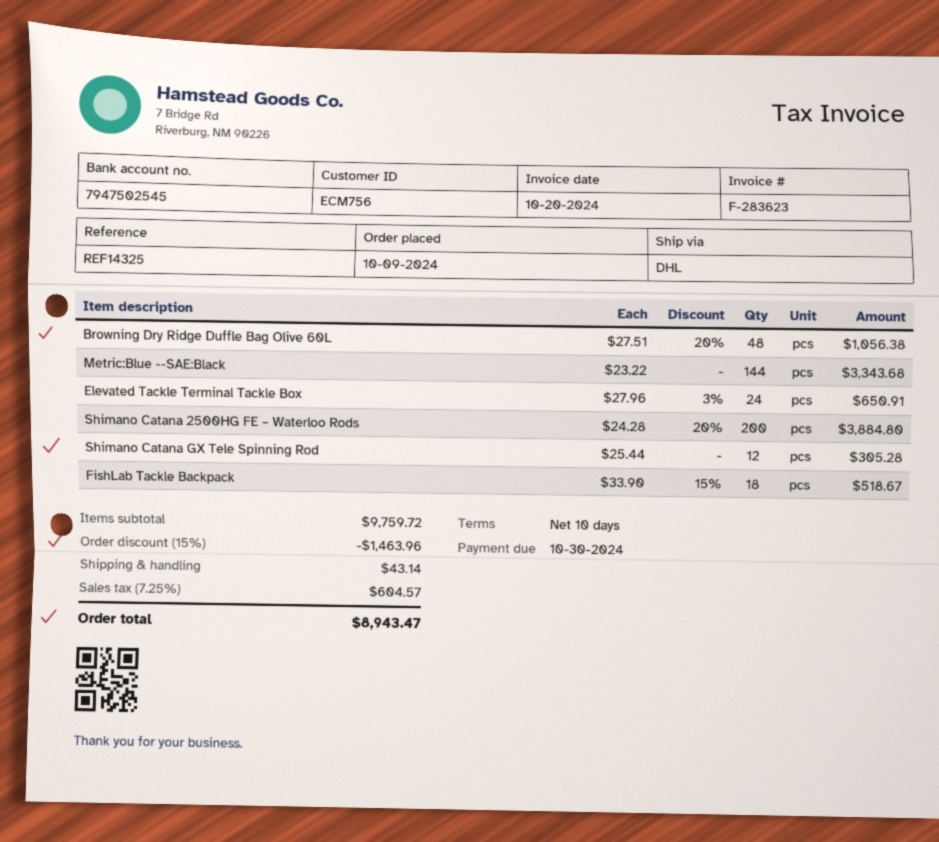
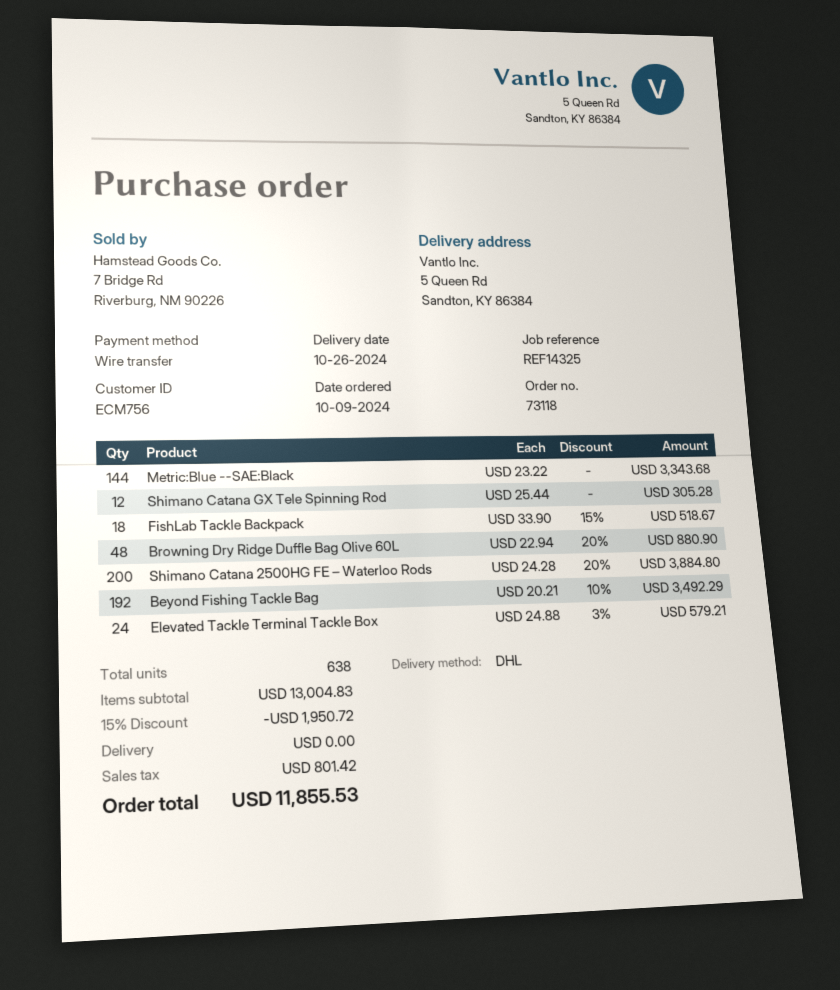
Browning Dry Ridge Duffle Bag Olive 60L: 48 x 27.51 - 20% = 1056.38 -> 48 x 22.94 - 20% = 880.90
Elevated Tackle Terminal Tackle Box: 24 x 27.96 - 3% = 650.91 -> 24 x 24.88 - 3% = 579.21
Beyond Fishing Tackle Bag: none -> 192 x 20.21 - 10% = 3492.29
subtotal: 9759.72 -> 13004.83
discount: 15% = 1463.96 -> 15% = 1950.72
shipping: 43.14 -> 0.00
tax: 604.57 -> 801.42
total: 8943.47 -> 11855.53

